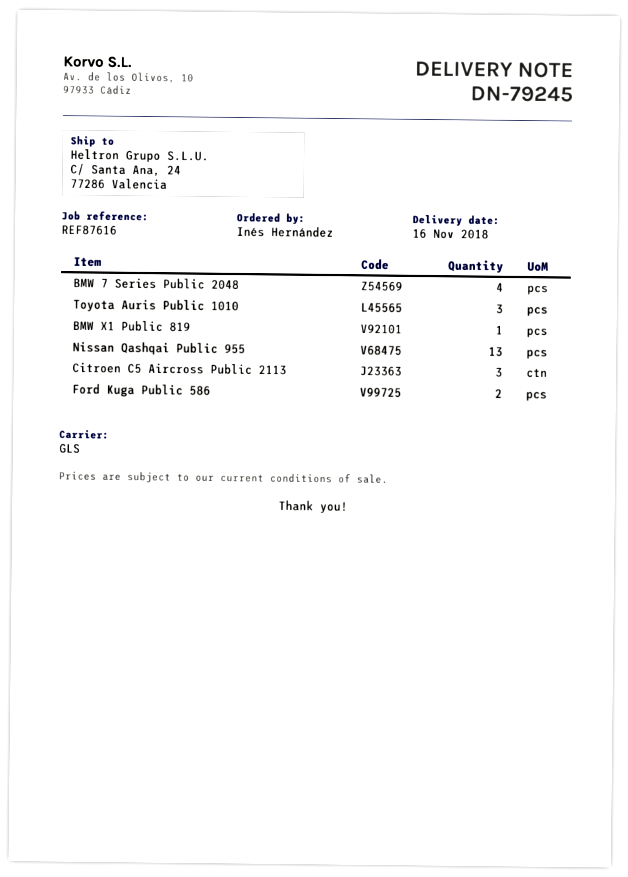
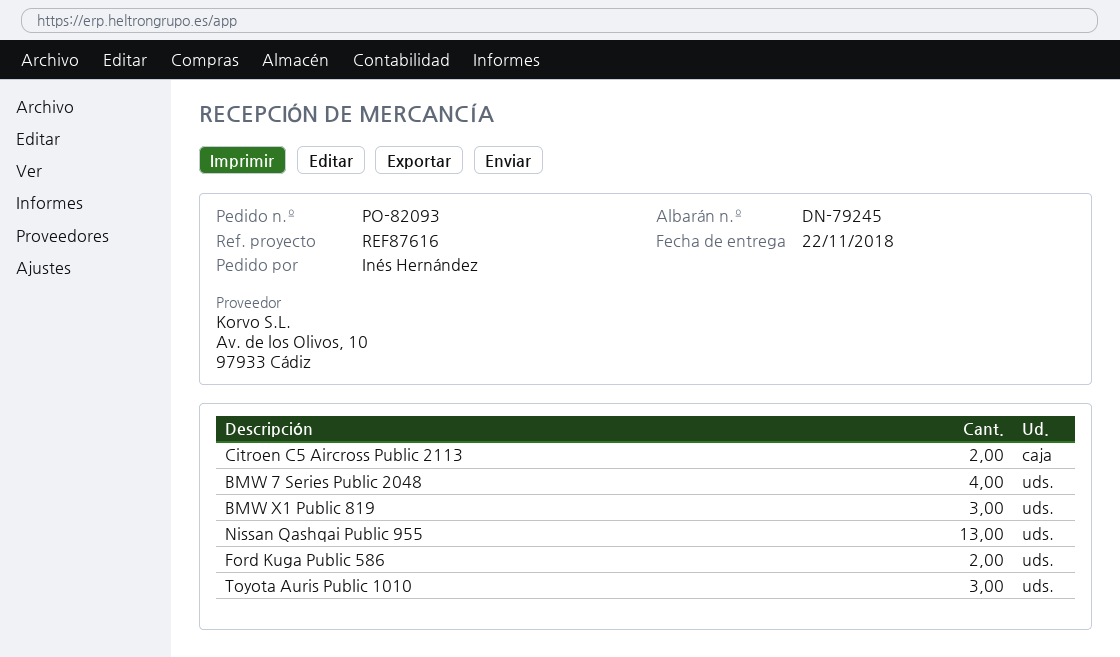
delivery date: 2018-11-16 -> 2018-11-22
BMW X1 Public 819: 1 -> 3
Citroen C5 Aircross Public 2113: 3 -> 2

